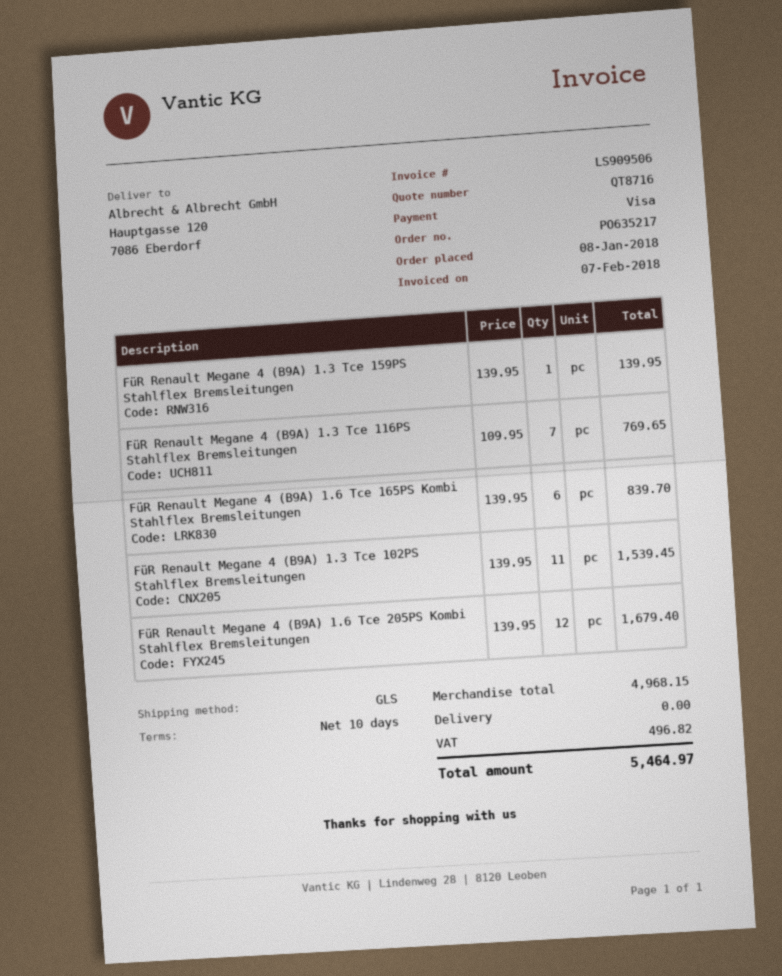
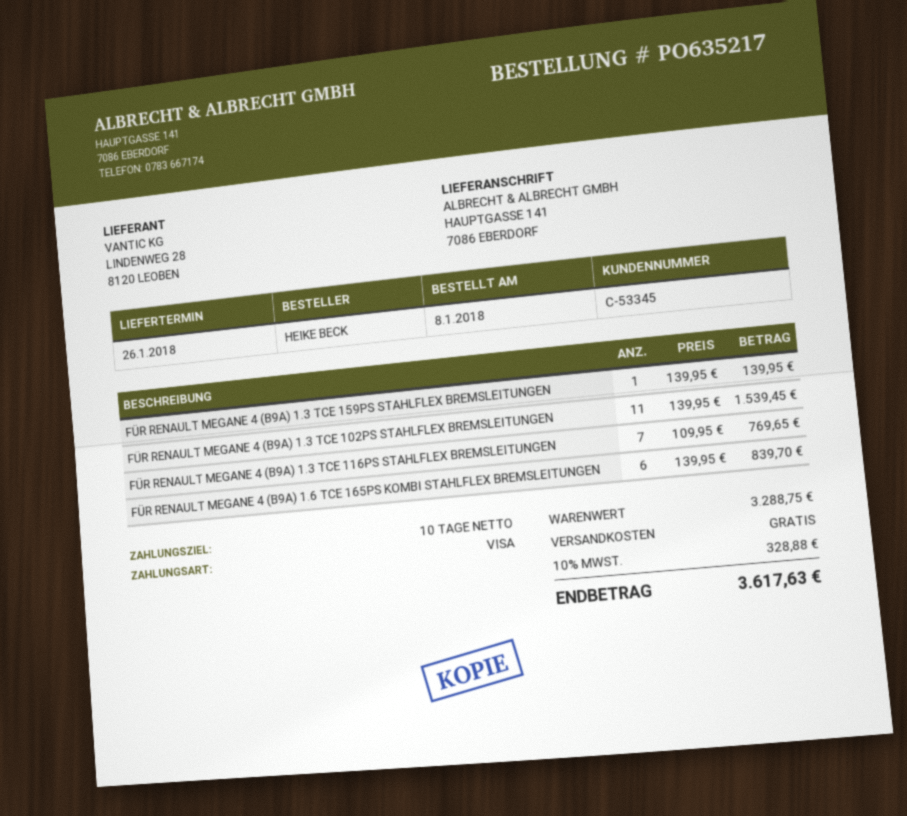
ship to: Hauptgasse 120, 7086 Eberdorf -> HAUPTGASSE 141, 7086 EBERDORF
FüR Renault Megane 4 (B9A) 1.6 Tce 205PS Kombi Stahlflex Bremsleitungen: 12 x 139.95 = 1679.40 -> none
subtotal: 4968.15 -> 3288.75
tax: 496.82 -> 328.88
total: 5464.97 -> 3617.63

